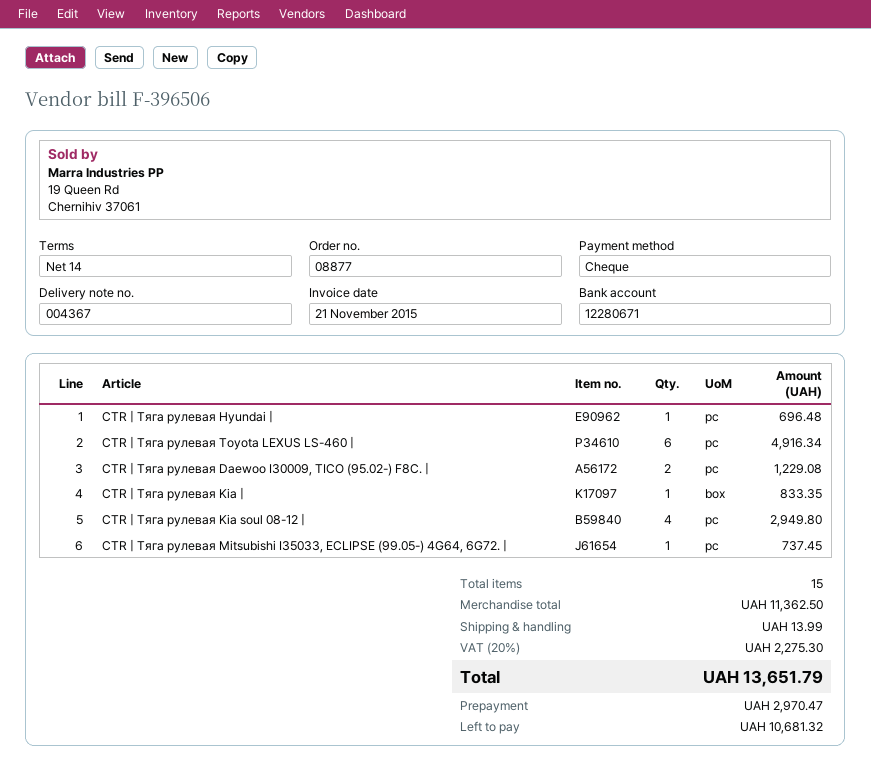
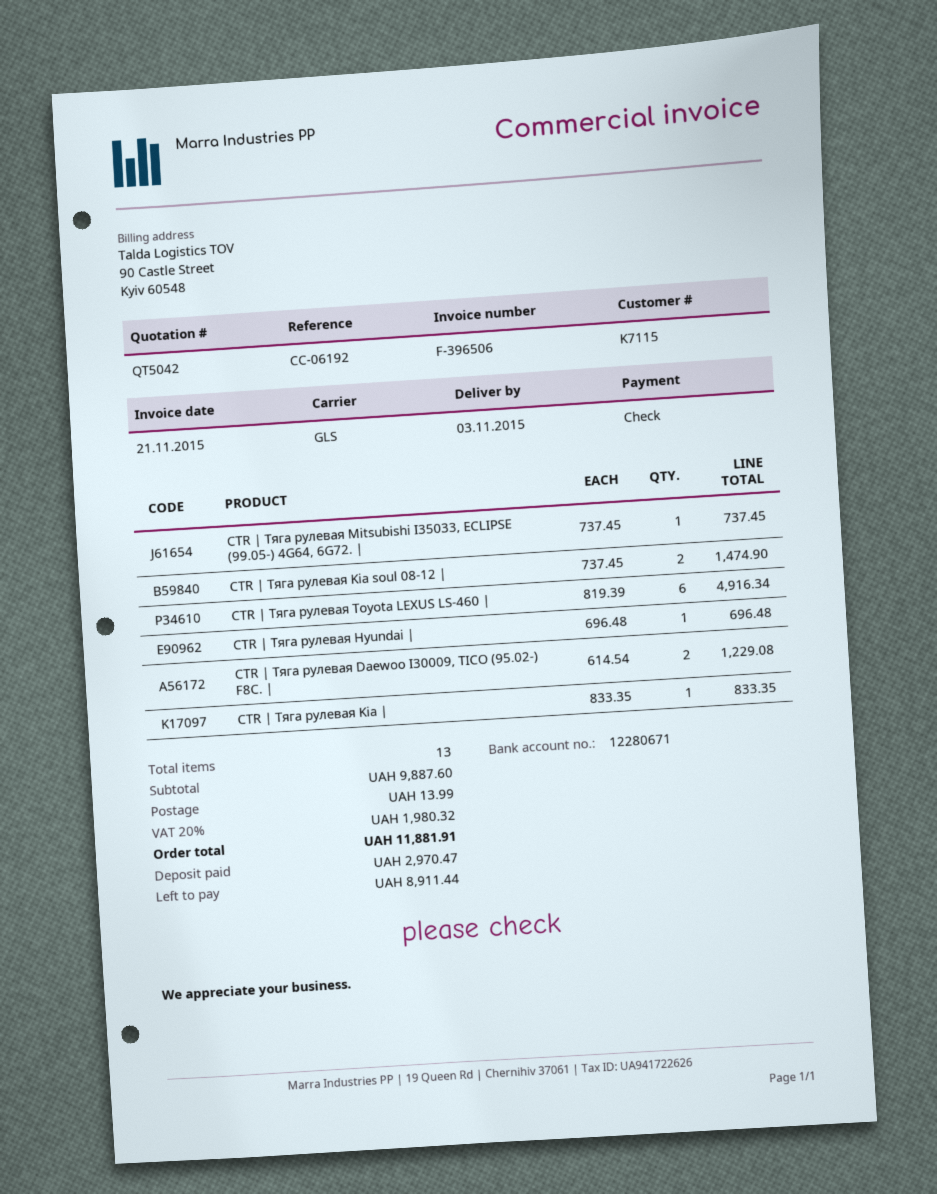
CTR | Тяга рулевая Kia soul 08-12 |: 4 for 2949.80 -> 2 for 1474.90
total quantity: 15 -> 13
subtotal: 11362.50 -> 9887.60
tax: 20% = 2275.30 -> 20% = 1980.32
total: 13651.79 -> 11881.91
balance: 10681.32 -> 8911.44

